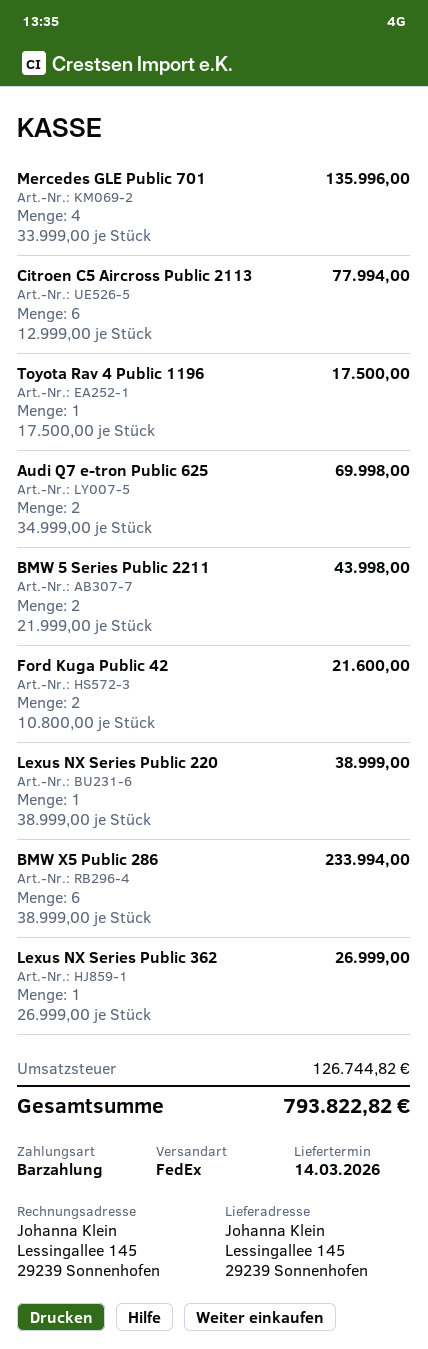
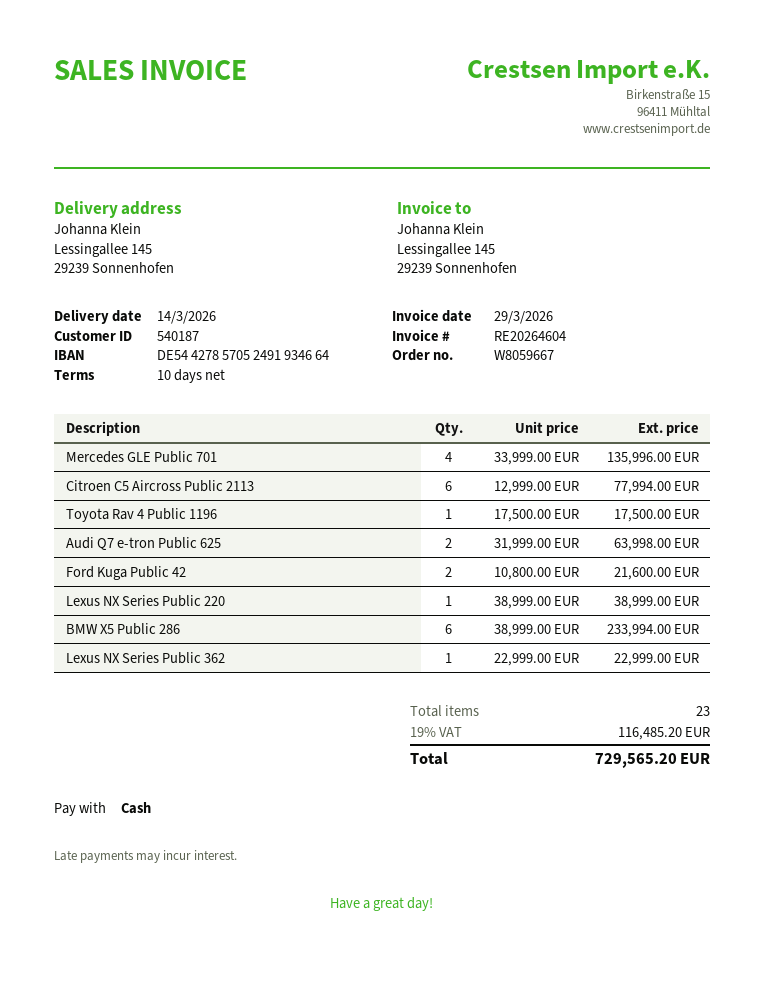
Audi Q7 e-tron Public 625: 2 x 34999.00 = 69998.00 -> 2 x 31999.00 = 63998.00
BMW 5 Series Public 2211: 2 x 21999.00 = 43998.00 -> none
Lexus NX Series Public 362: 1 x 26999.00 = 26999.00 -> 1 x 22999.00 = 22999.00
tax: 126744.82 -> 116485.20
total: 793822.82 -> 729565.20

